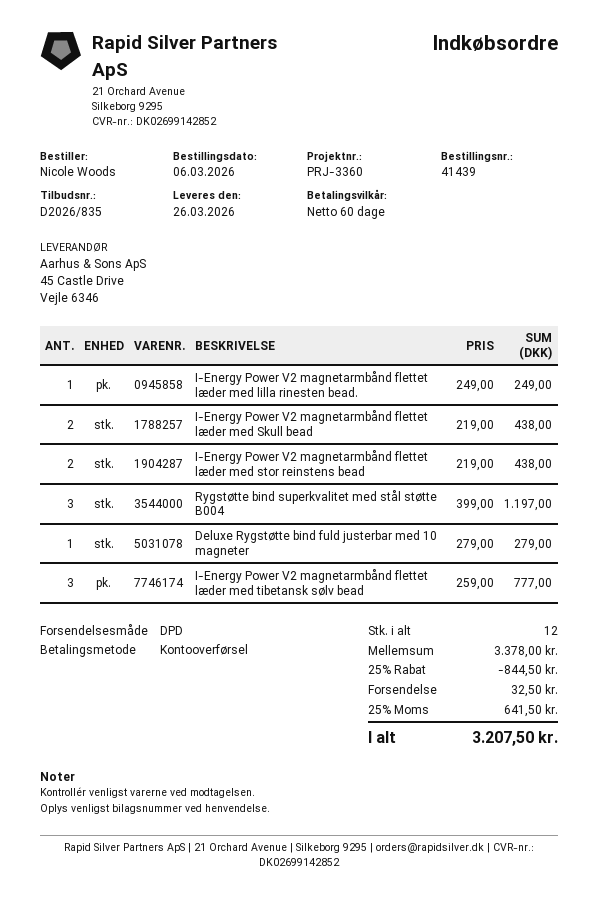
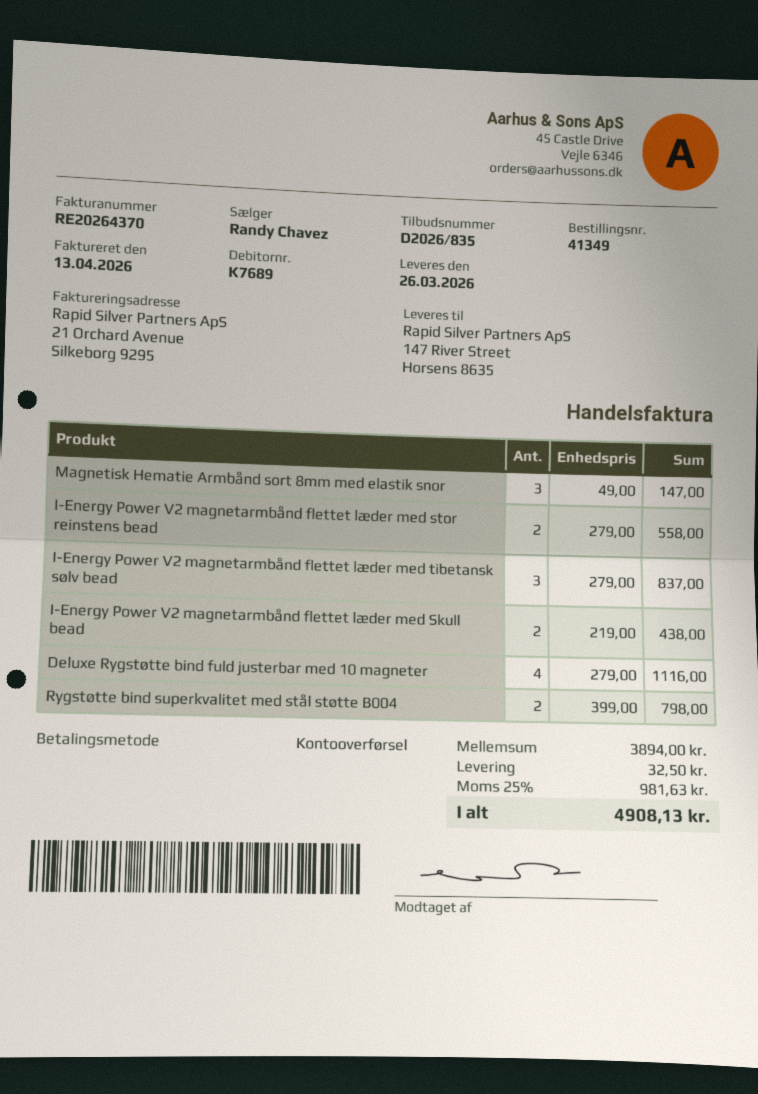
order number: 41439 -> 41349
I-Energy Power V2 magnetarmbånd flettet læder med lilla rinesten bead.: 1 x 249.00 = 249.00 -> none
I-Energy Power V2 magnetarmbånd flettet læder med stor reinstens bead: 2 x 219.00 = 438.00 -> 2 x 279.00 = 558.00
Rygstøtte bind superkvalitet med stål støtte B004: 3 x 399.00 = 1197.00 -> 2 x 399.00 = 798.00
Deluxe Rygstøtte bind fuld justerbar med 10 magneter: 1 x 279.00 = 279.00 -> 4 x 279.00 = 1116.00
I-Energy Power V2 magnetarmbånd flettet læder med tibetansk sølv bead: 3 x 259.00 = 777.00 -> 3 x 279.00 = 837.00
Magnetisk Hematie Armbånd sort 8mm med elastik snor: none -> 3 x 49.00 = 147.00
subtotal: 3378.00 -> 3894.00
discount: 25% = 844.50 -> none
tax: 25% = 641.50 -> 25% = 981.63
total: 3207.50 -> 4908.13

